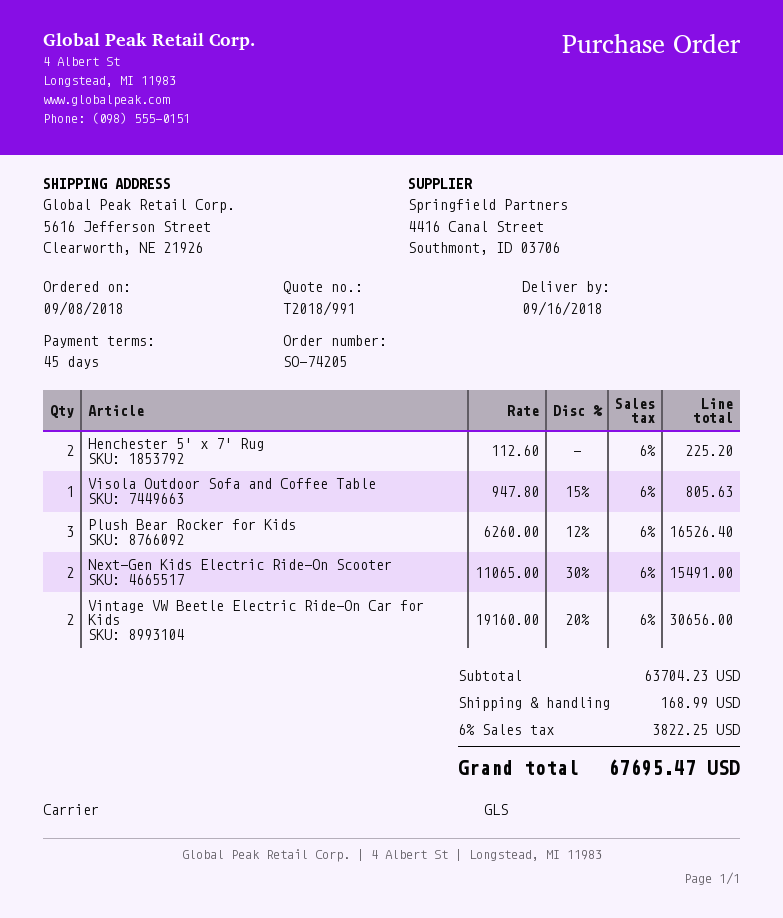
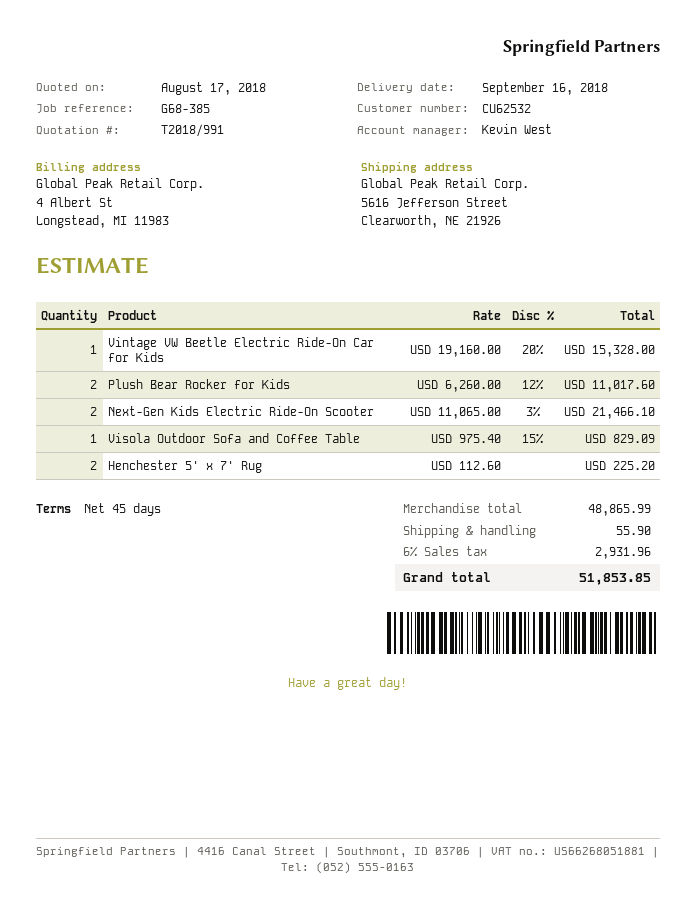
Visola Outdoor Sofa and Coffee Table: 1 x 947.80 - 15% = 805.63 -> 1 x 975.40 - 15% = 829.09
Plush Bear Rocker for Kids: 3 x 6260.00 - 12% = 16526.40 -> 2 x 6260.00 - 12% = 11017.60
Next-Gen Kids Electric Ride-On Scooter: 2 x 11065.00 - 30% = 15491.00 -> 2 x 11065.00 - 3% = 21466.10
Vintage VW Beetle Electric Ride-On Car for Kids: 2 x 19160.00 - 20% = 30656.00 -> 1 x 19160.00 - 20% = 15328.00
subtotal: 63704.23 -> 48865.99
shipping: 168.99 -> 55.90
tax: 6% = 3822.25 -> 6% = 2931.96
total: 67695.47 -> 51853.85

